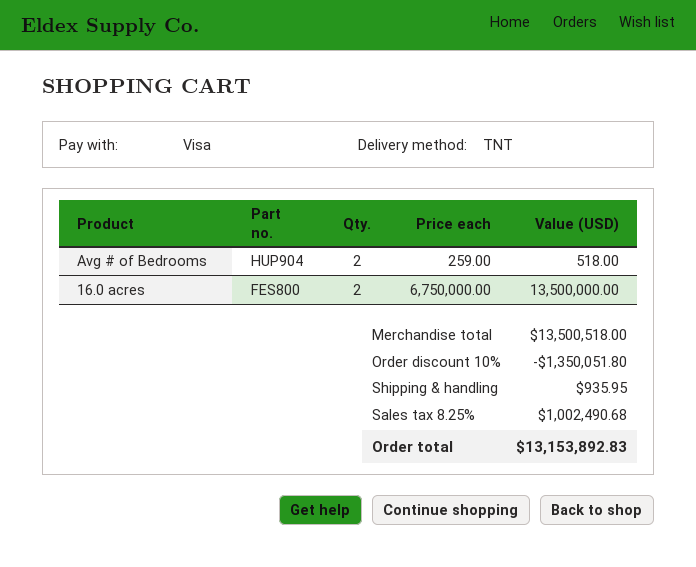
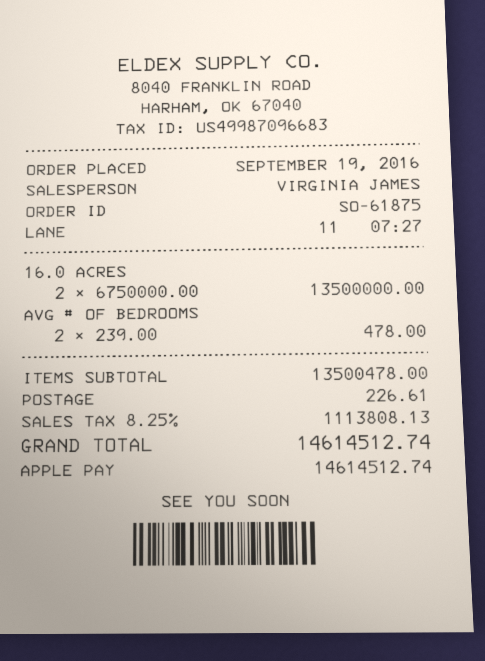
payment method: Visa -> Apple Pay
Avg # of Bedrooms: 2 x 259.00 = 518.00 -> 2 x 239.00 = 478.00
subtotal: 13500518.00 -> 13500478.00
discount: 10% = 1350051.80 -> none
shipping: 935.95 -> 226.61
tax: 8.25% = 1002490.68 -> 8.25% = 1113808.13
total: 13153892.83 -> 14614512.74

